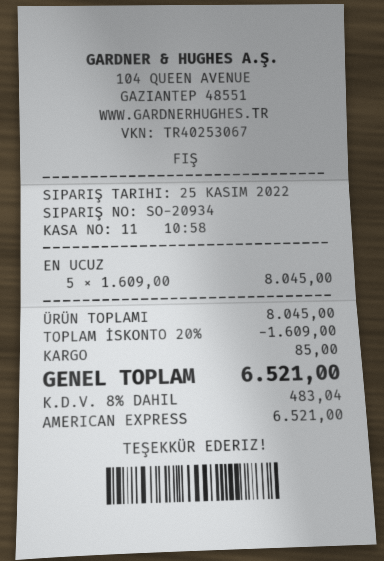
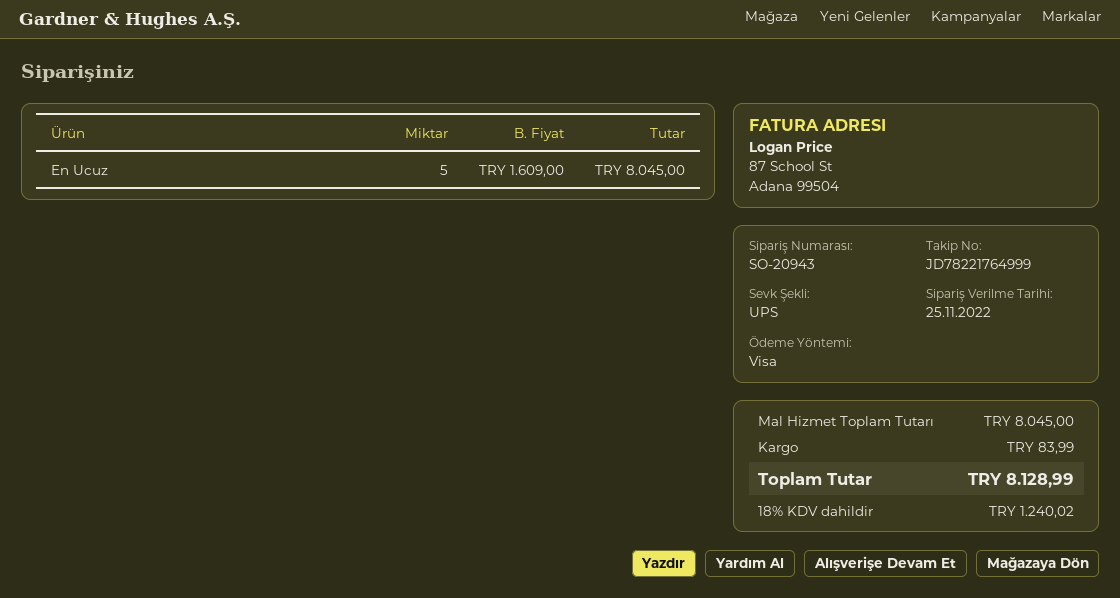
order number: SO-20934 -> SO-20943
payment method: American Express -> Visa
discount: 20% = 1609.00 -> none
shipping: 85.00 -> 83.99
tax: 8% = 483.04 -> 18% = 1240.02
total: 6521.00 -> 8128.99

